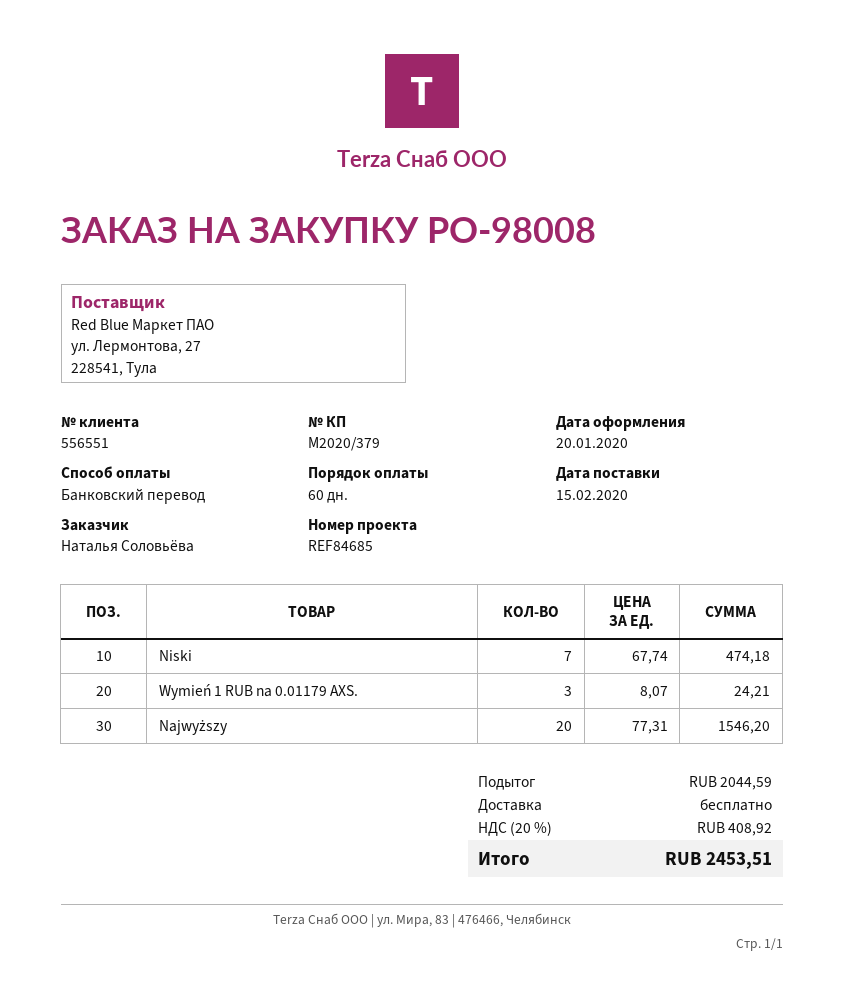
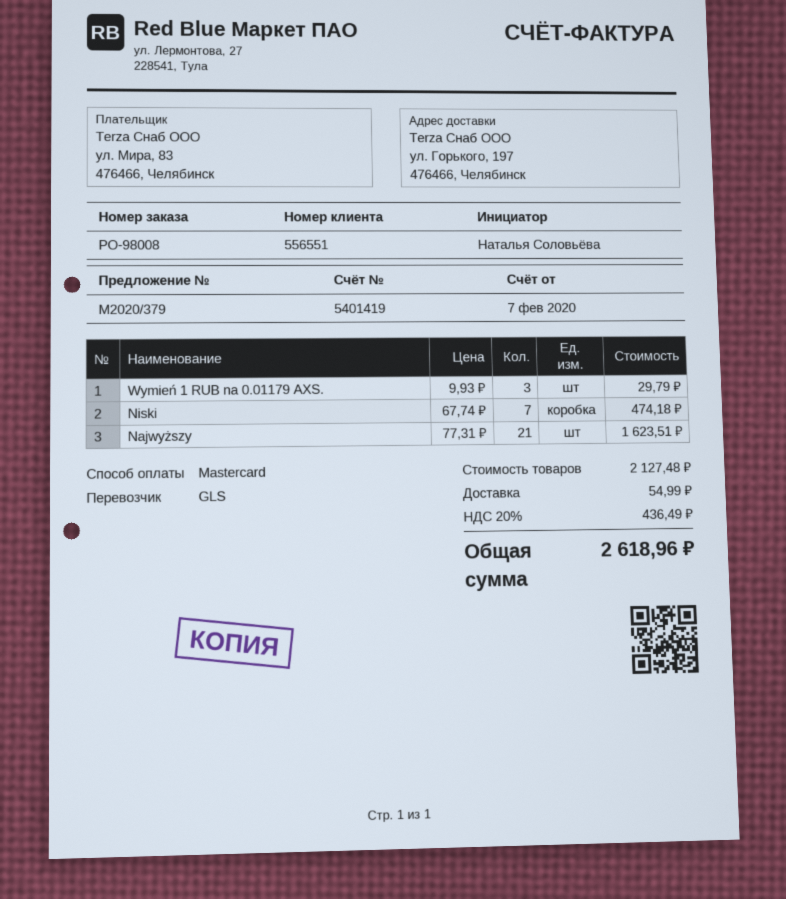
payment method: bank transfer -> Mastercard
Wymień 1 RUB na 0.01179 AXS.: 3 x 8.07 = 24.21 -> 3 x 9.93 = 29.79
Najwyższy: 20 x 77.31 = 1546.20 -> 21 x 77.31 = 1623.51
subtotal: 2044.59 -> 2127.48
shipping: 0.00 -> 54.99
tax: 20% = 408.92 -> 20% = 436.49
total: 2453.51 -> 2618.96

